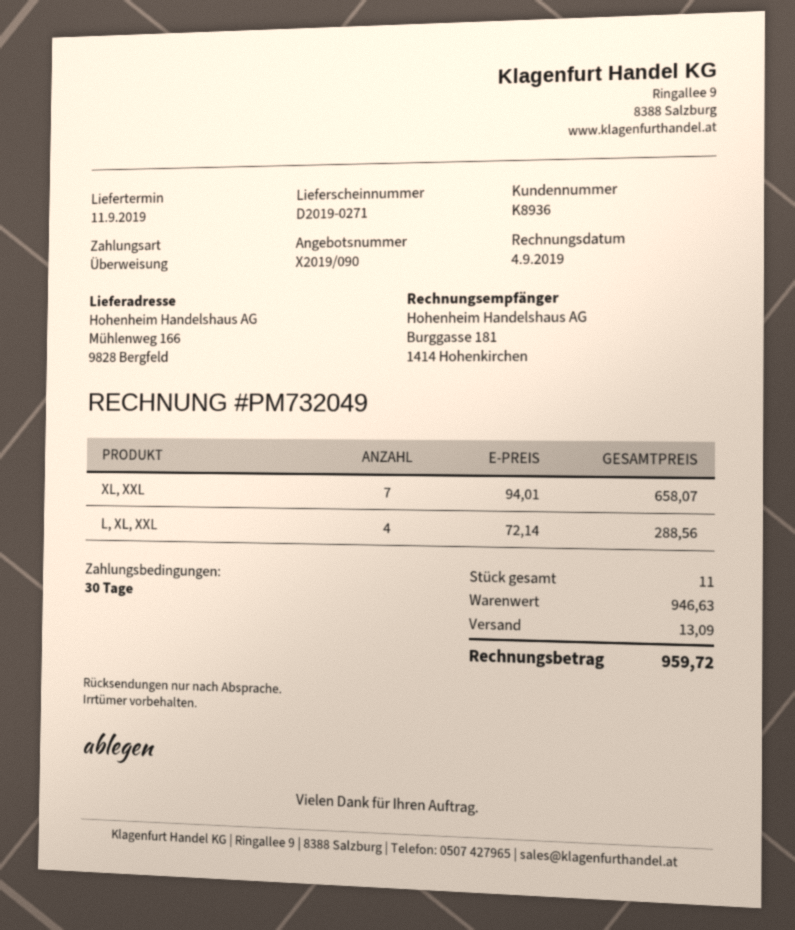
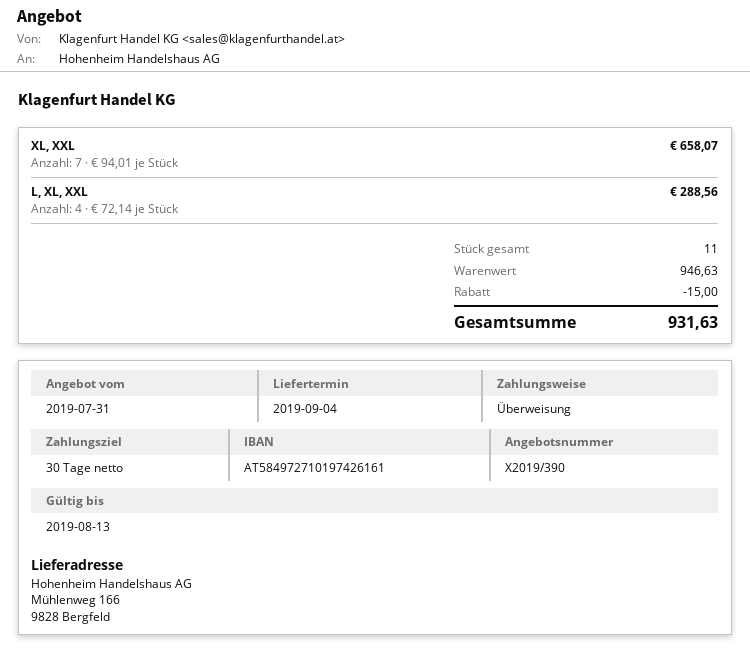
quote number: X2019/090 -> X2019/390
delivery date: 2019-09-11 -> 2019-09-04
discount: none -> 15.00
shipping: 13.09 -> none
total: 959.72 -> 931.63

